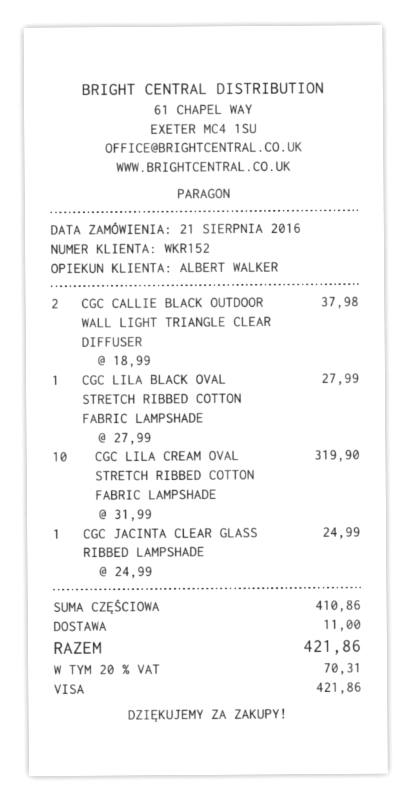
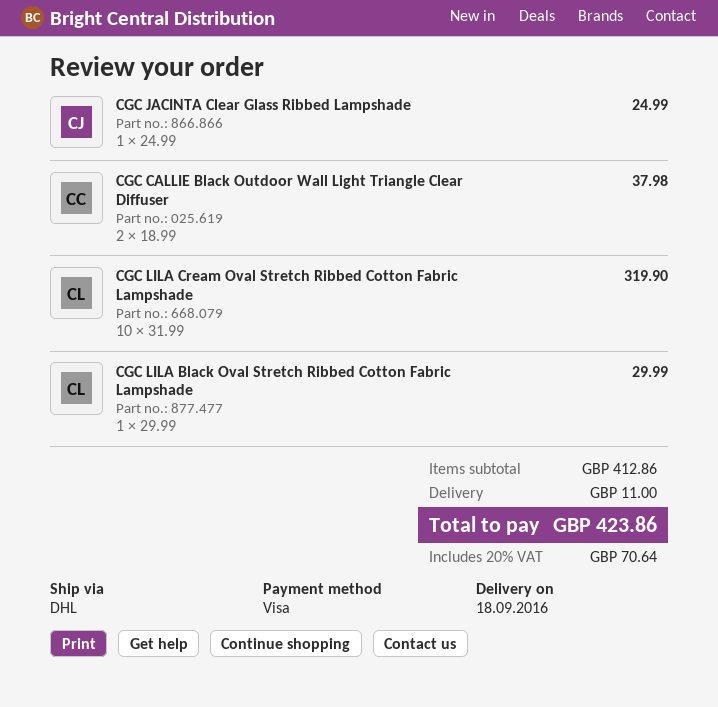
CGC LILA BLACK OVAL STRETCH RIBBED COTTON FABRIC LAMPSHADE: 1 x 27.99 = 27.99 -> 1 x 29.99 = 29.99
subtotal: 410.86 -> 412.86
tax: 20% = 70.31 -> 20% = 70.64
total: 421.86 -> 423.86

